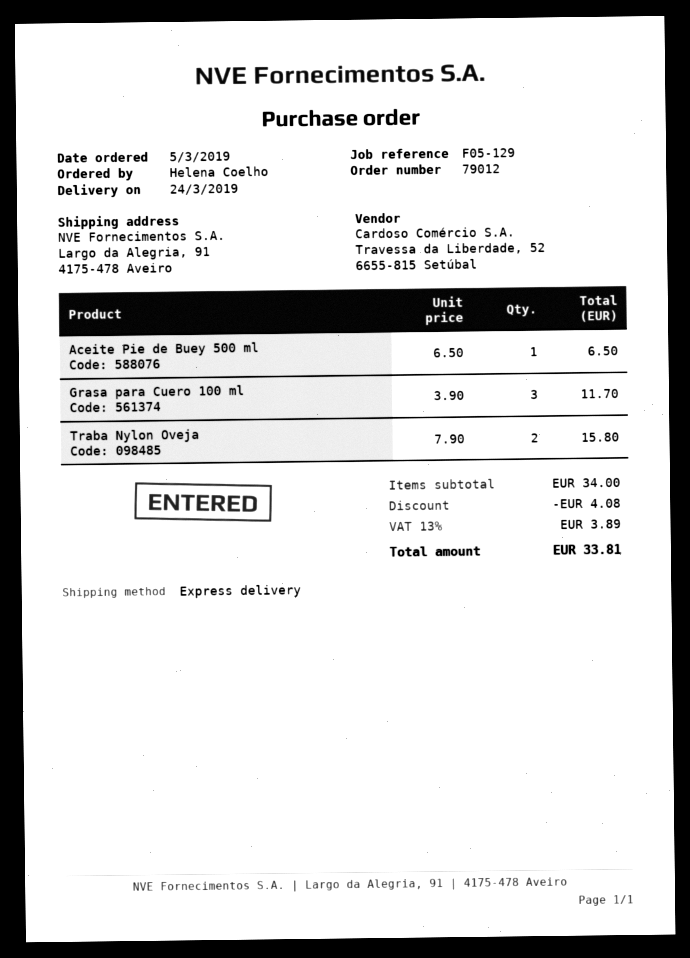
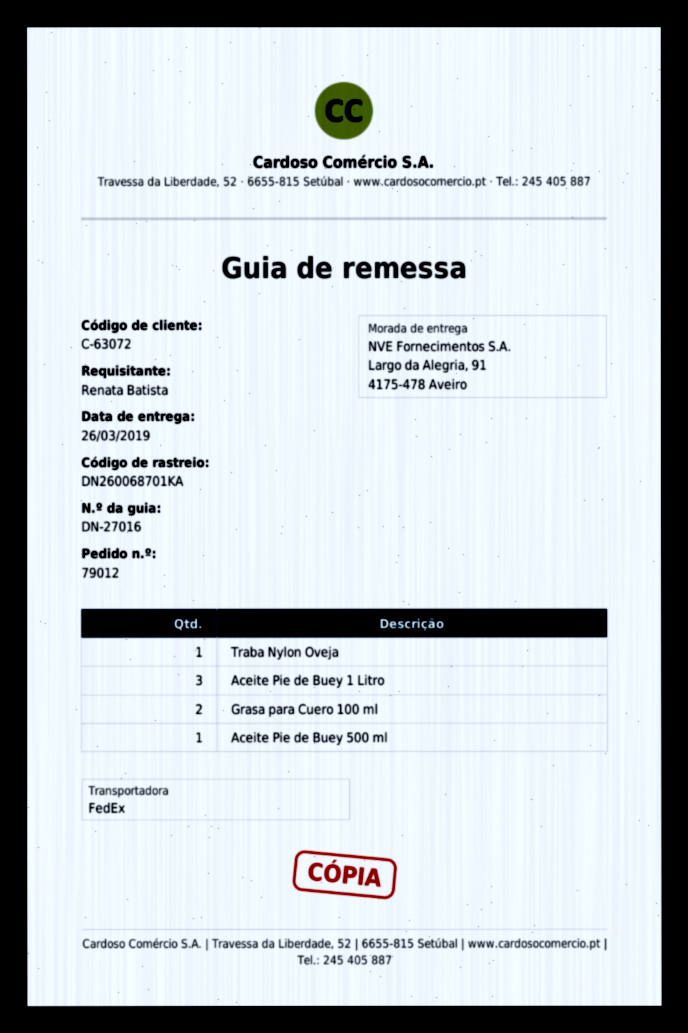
delivery date: 2019-03-24 -> 2019-03-26
ordered by: Helena Coelho -> Renata Batista
shipping method: express -> FedEx
Grasa para Cuero 100 ml: 3 -> 2
Traba Nylon Oveja: 2 -> 1
Aceite Pie de Buey 1 Litro: none -> 3

